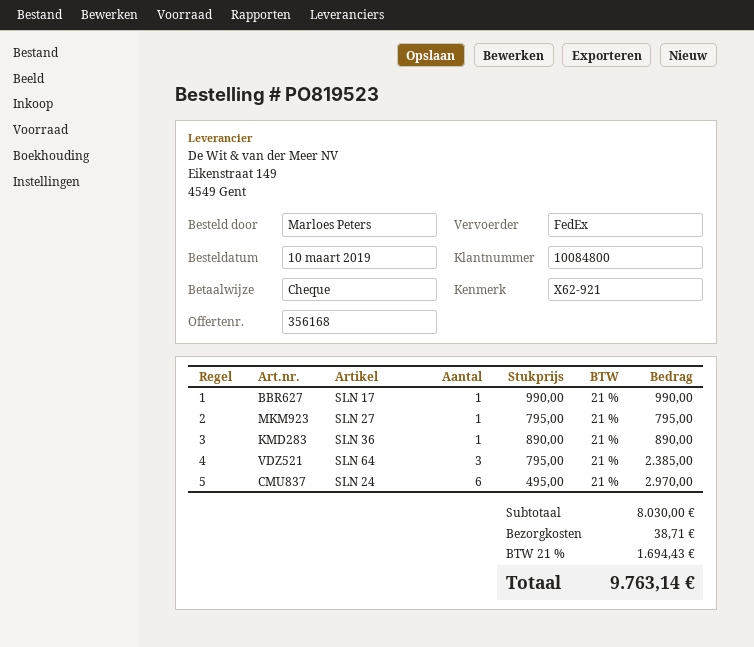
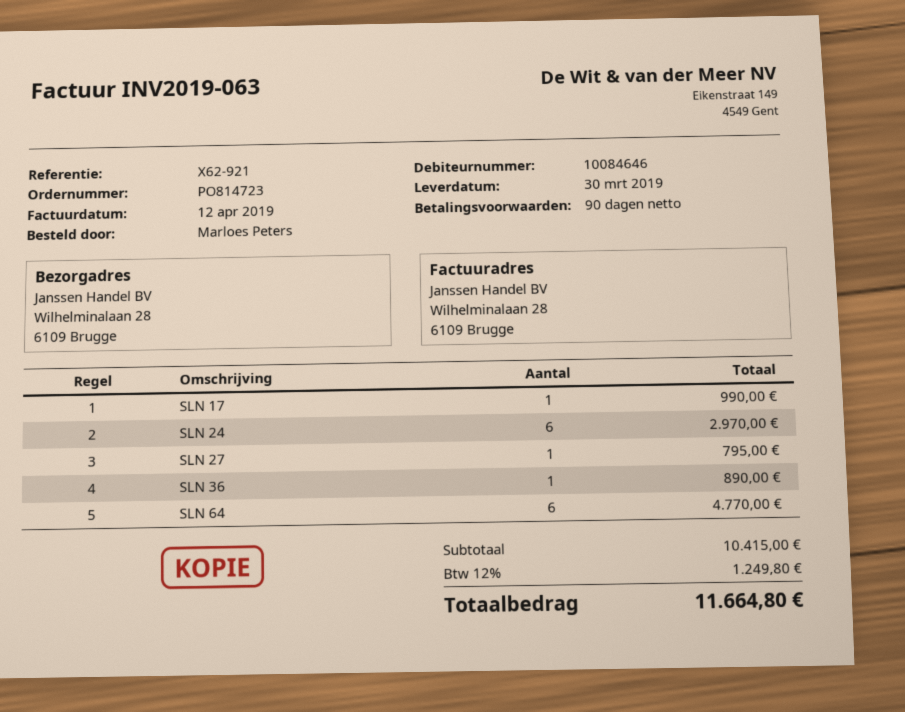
order number: PO819523 -> PO814723
customer number: 10084800 -> 10084646
SLN 64: 3 for 2385.00 -> 6 for 4770.00
subtotal: 8030.00 -> 10415.00
shipping: 38.71 -> none
tax: 21% = 1694.43 -> 12% = 1249.80
total: 9763.14 -> 11664.80

